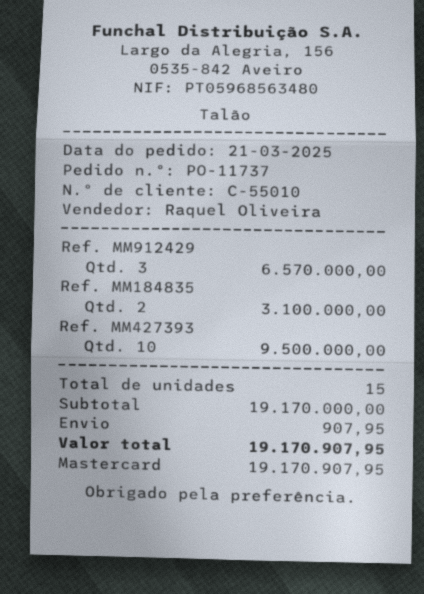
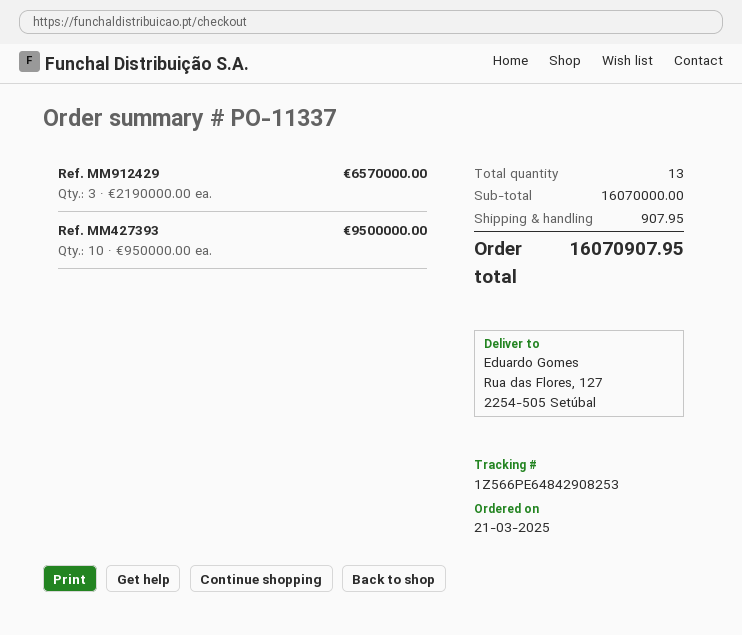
order number: PO-11737 -> PO-11337
Ref. MM184835: 2 for 3100000.00 -> none
total quantity: 15 -> 13
subtotal: 19170000.00 -> 16070000.00
total: 19170907.95 -> 16070907.95

